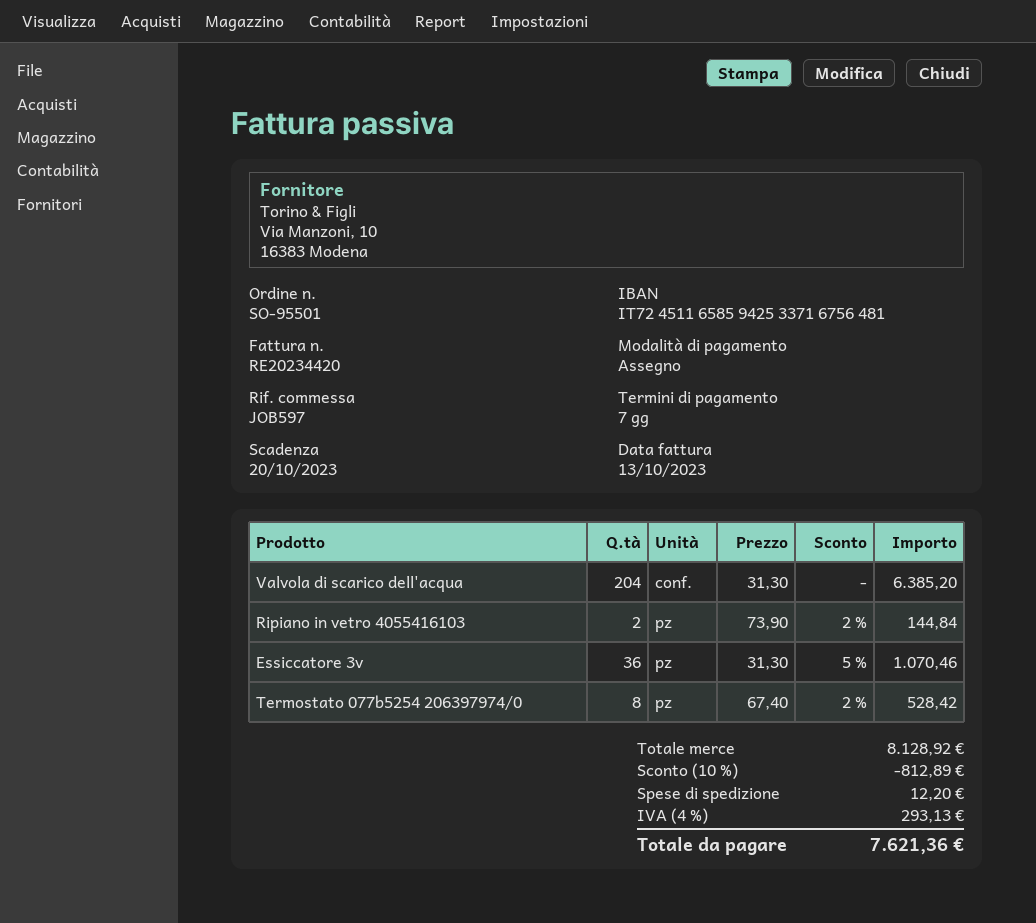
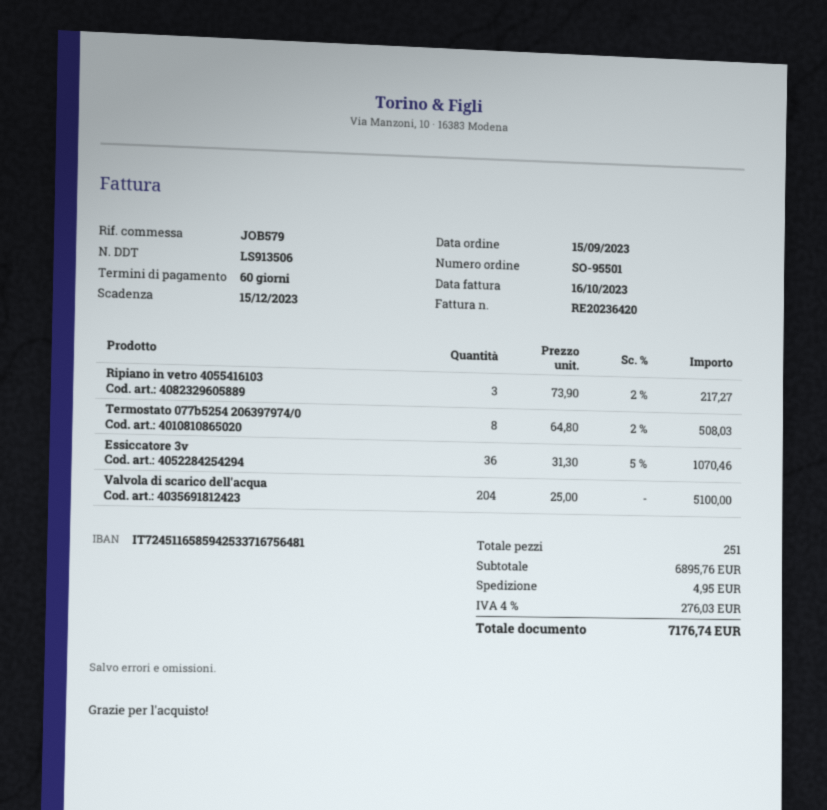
invoice number: RE20234420 -> RE20236420
invoice date: 2023-10-13 -> 2023-10-16
payment terms: 7 days -> 60 days
due date: 2023-10-20 -> 2023-12-15
reference: JOB597 -> JOB579
Valvola di scarico dell'acqua: 204 x 31.30 = 6385.20 -> 204 x 25.00 = 5100.00
Ripiano in vetro 4055416103: 2 x 73.90 - 2% = 144.84 -> 3 x 73.90 - 2% = 217.27
Termostato 077b5254 206397974/0: 8 x 67.40 - 2% = 528.42 -> 8 x 64.80 - 2% = 508.03
subtotal: 8128.92 -> 6895.76
discount: 10% = 812.89 -> none
shipping: 12.20 -> 4.95
tax: 4% = 293.13 -> 4% = 276.03
total: 7621.36 -> 7176.74

